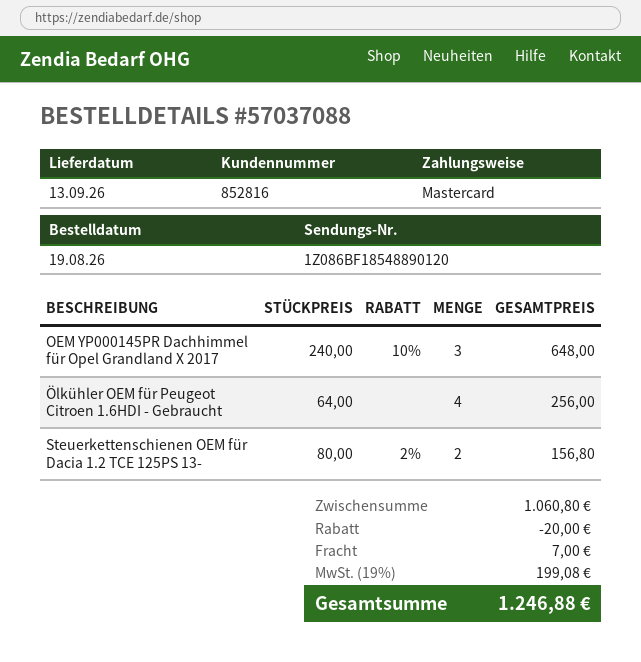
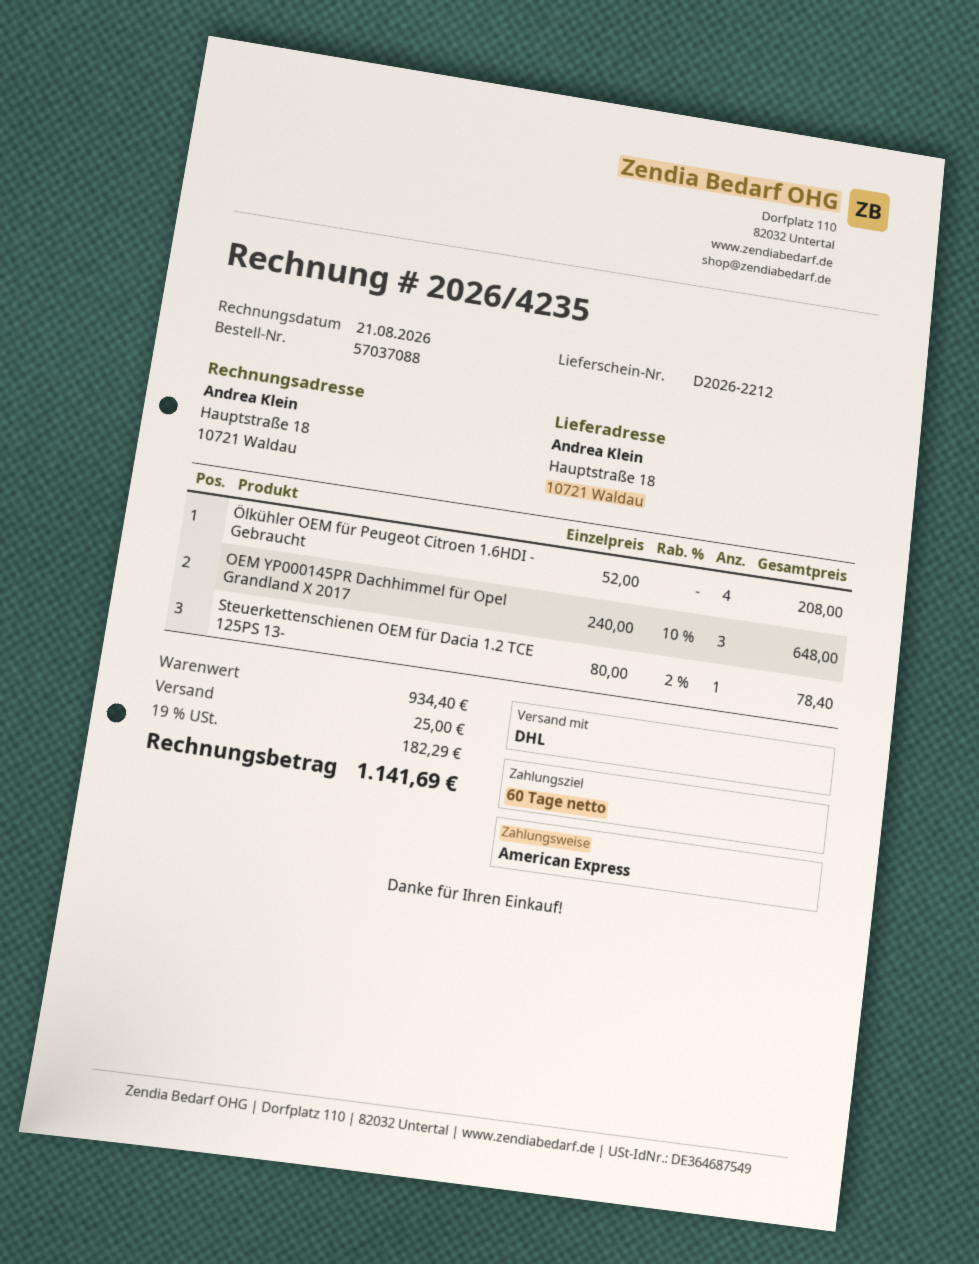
payment method: Mastercard -> American Express
Ölkühler OEM für Peugeot Citroen 1.6HDI - Gebraucht: 4 x 64.00 = 256.00 -> 4 x 52.00 = 208.00
Steuerkettenschienen OEM für Dacia 1.2 TCE 125PS 13-: 2 x 80.00 - 2% = 156.80 -> 1 x 80.00 - 2% = 78.40
subtotal: 1060.80 -> 934.40
discount: 20.00 -> none
shipping: 7.00 -> 25.00
tax: 19% = 199.08 -> 19% = 182.29
total: 1246.88 -> 1141.69

